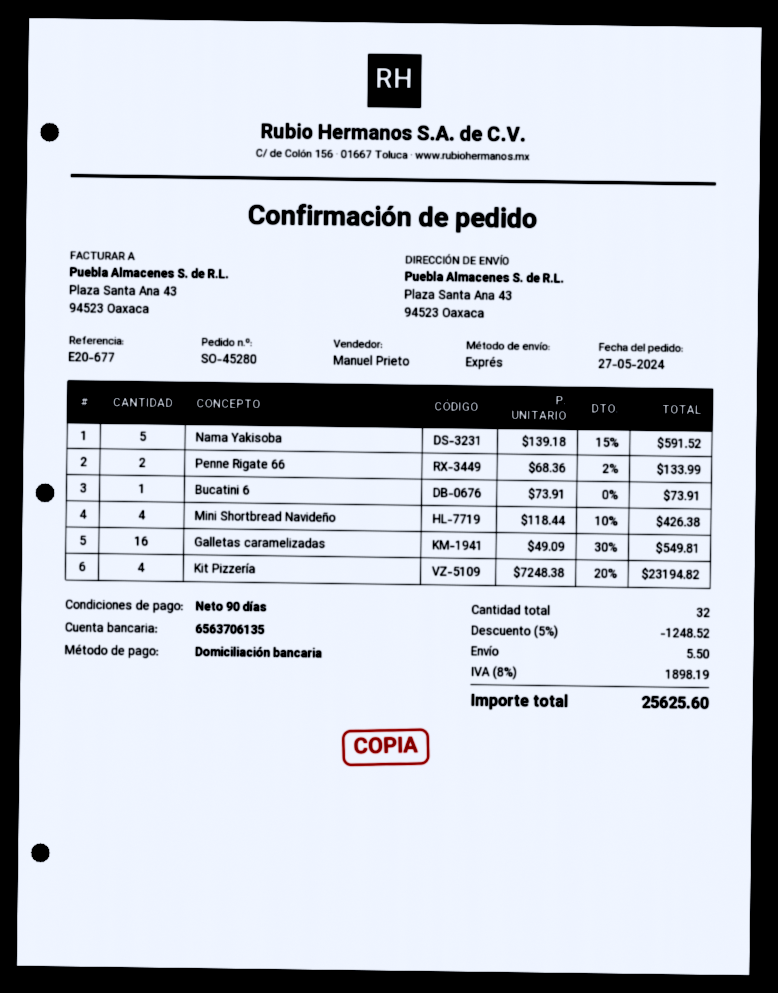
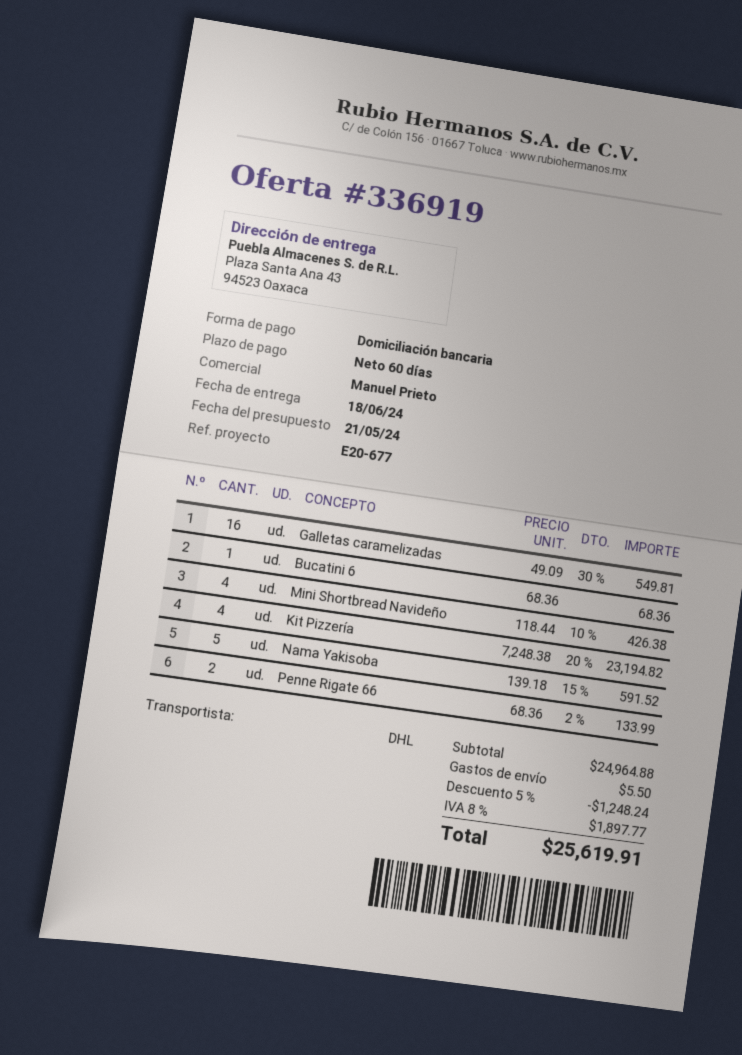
payment terms: 90 days -> 60 days
shipping method: express -> DHL
Bucatini 6: 1 x 73.91 = 73.91 -> 1 x 68.36 = 68.36
discount: 5% = 1248.52 -> 5% = 1248.24
tax: 8% = 1898.19 -> 8% = 1897.77
total: 25625.60 -> 25619.91

